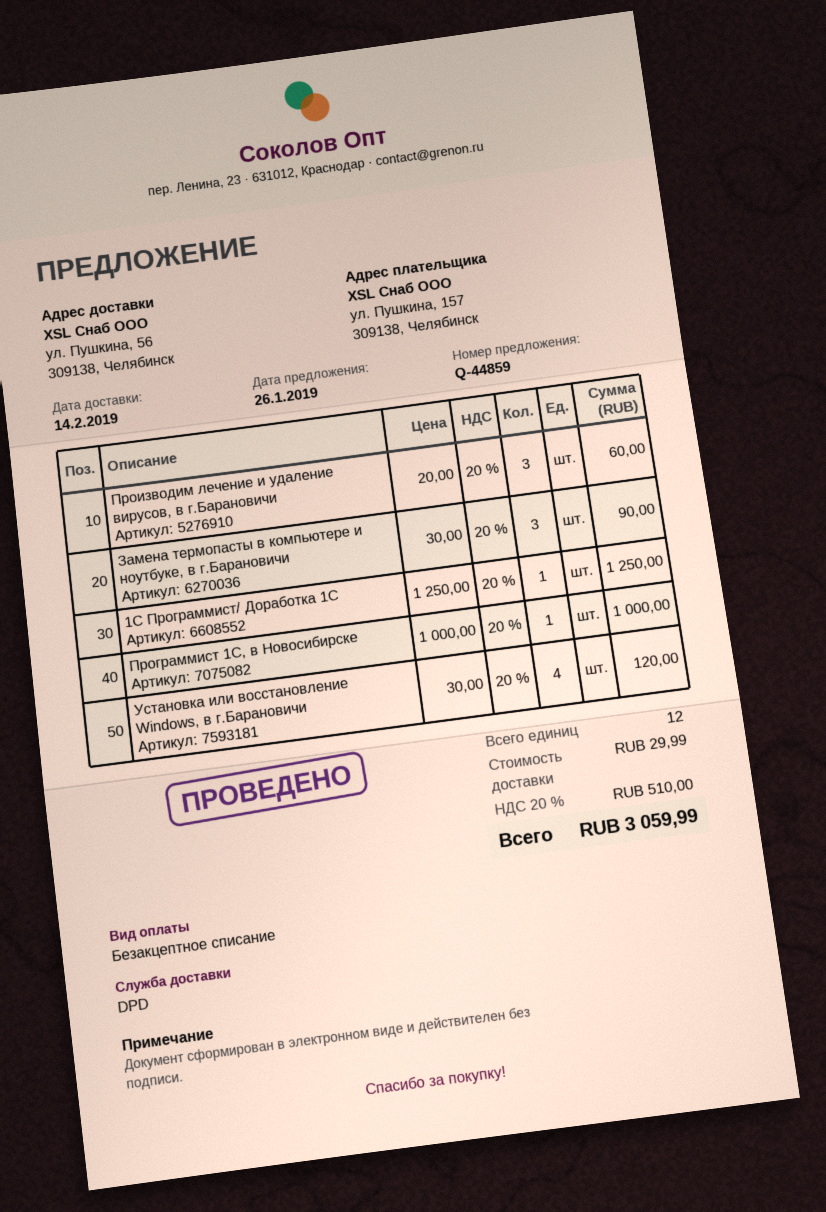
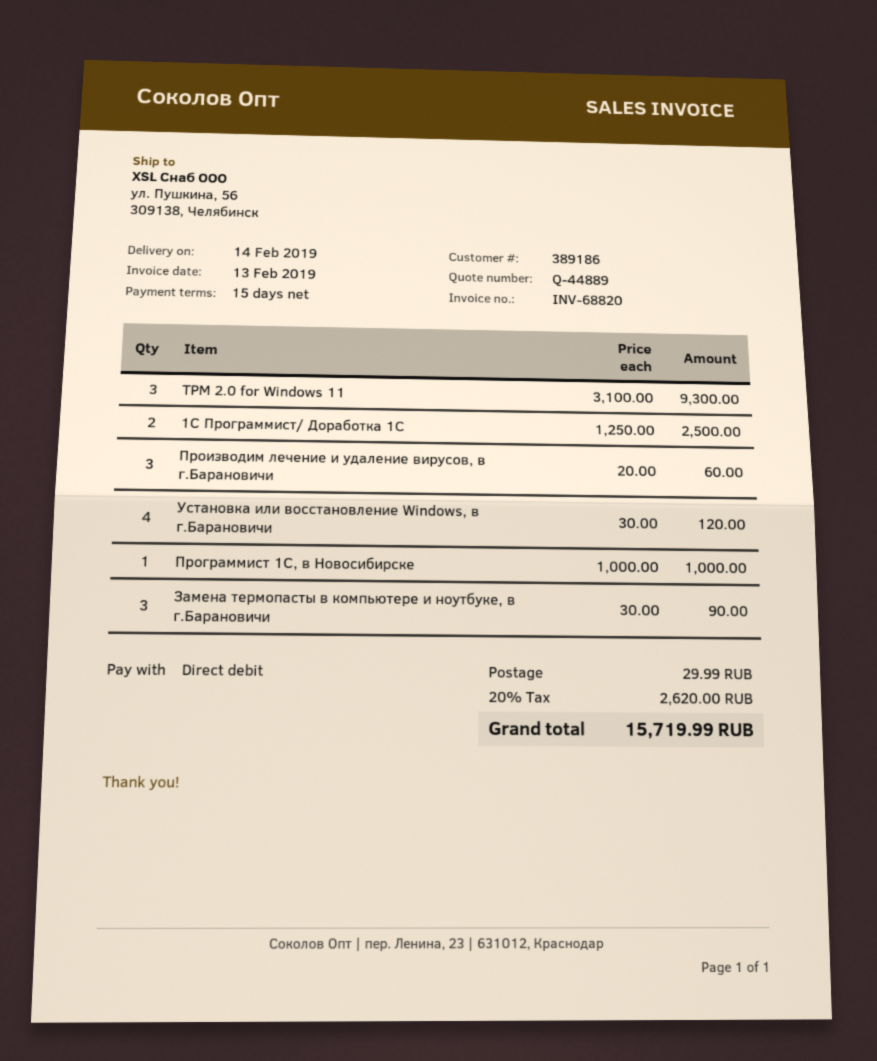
quote number: Q-44859 -> Q-44889
1С Программист/ Доработка 1С: 1 x 1250.00 = 1250.00 -> 2 x 1250.00 = 2500.00
TPM 2.0 for Windows 11: none -> 3 x 3100.00 = 9300.00
tax: 20% = 510.00 -> 20% = 2620.00
total: 3059.99 -> 15719.99

